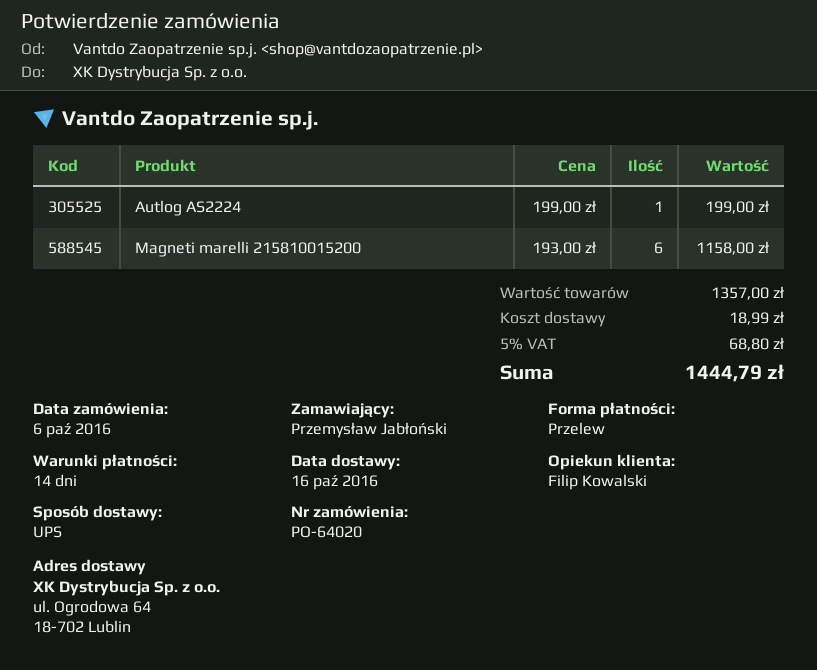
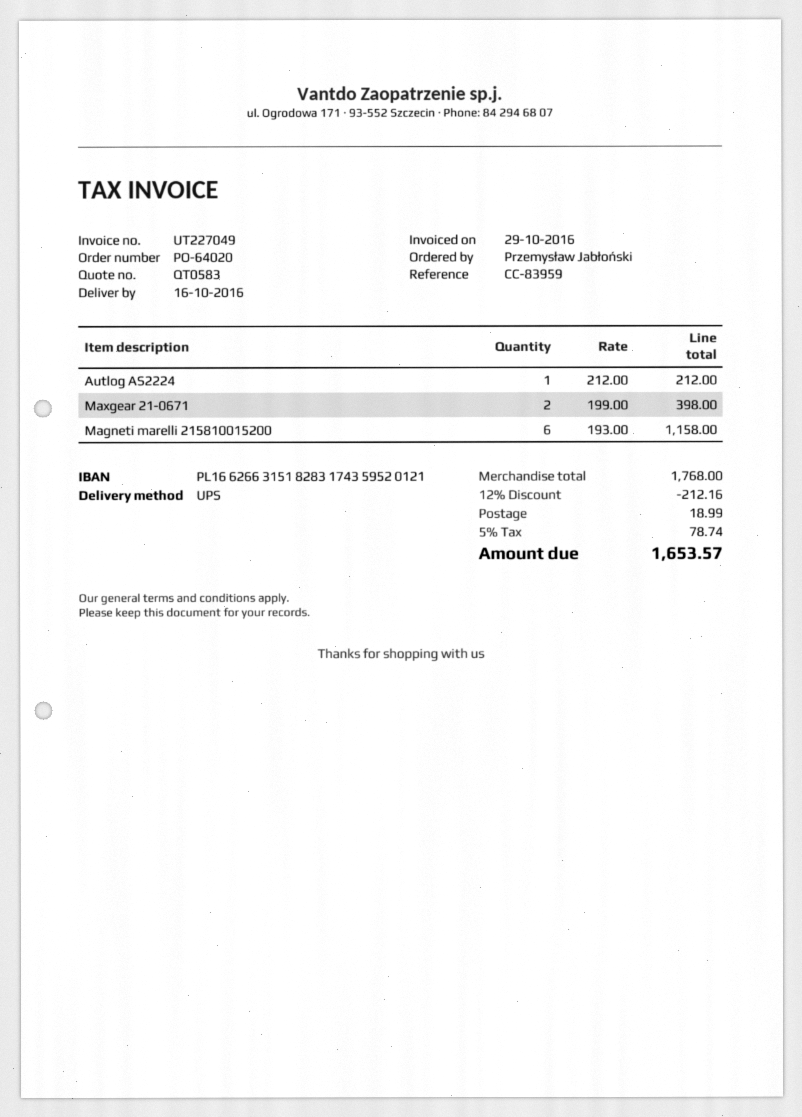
Autlog AS2224: 1 x 199.00 = 199.00 -> 1 x 212.00 = 212.00
Maxgear 21-0671: none -> 2 x 199.00 = 398.00
subtotal: 1357.00 -> 1768.00
discount: none -> 12% = 212.16
tax: 5% = 68.80 -> 5% = 78.74
total: 1444.79 -> 1653.57

